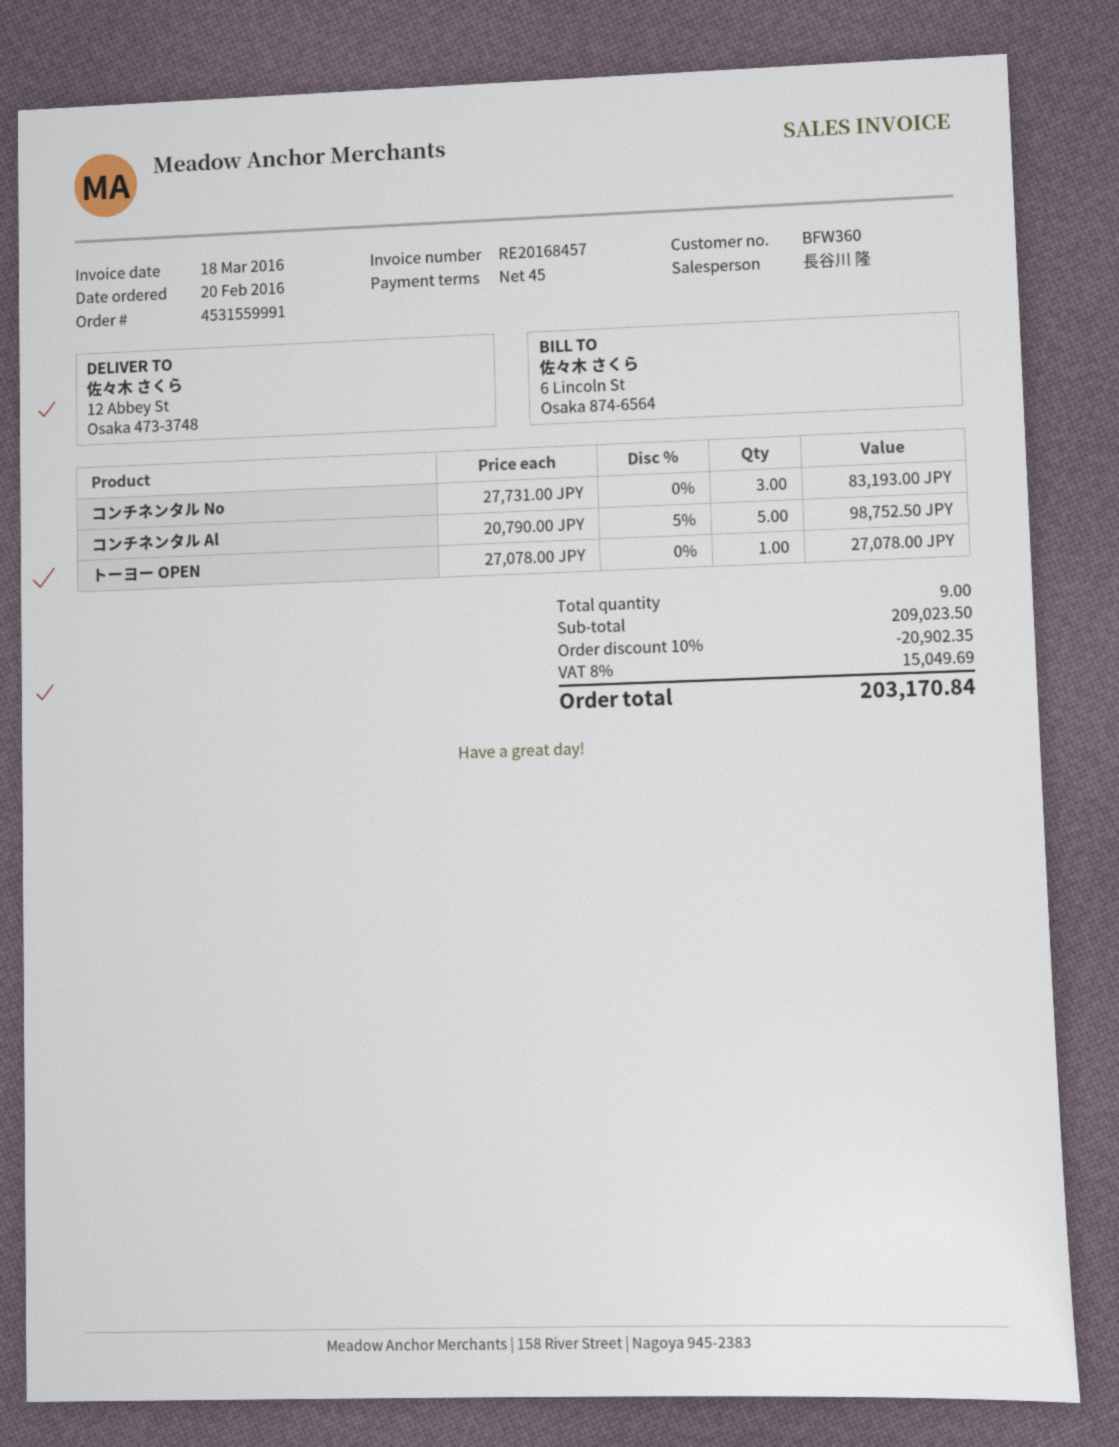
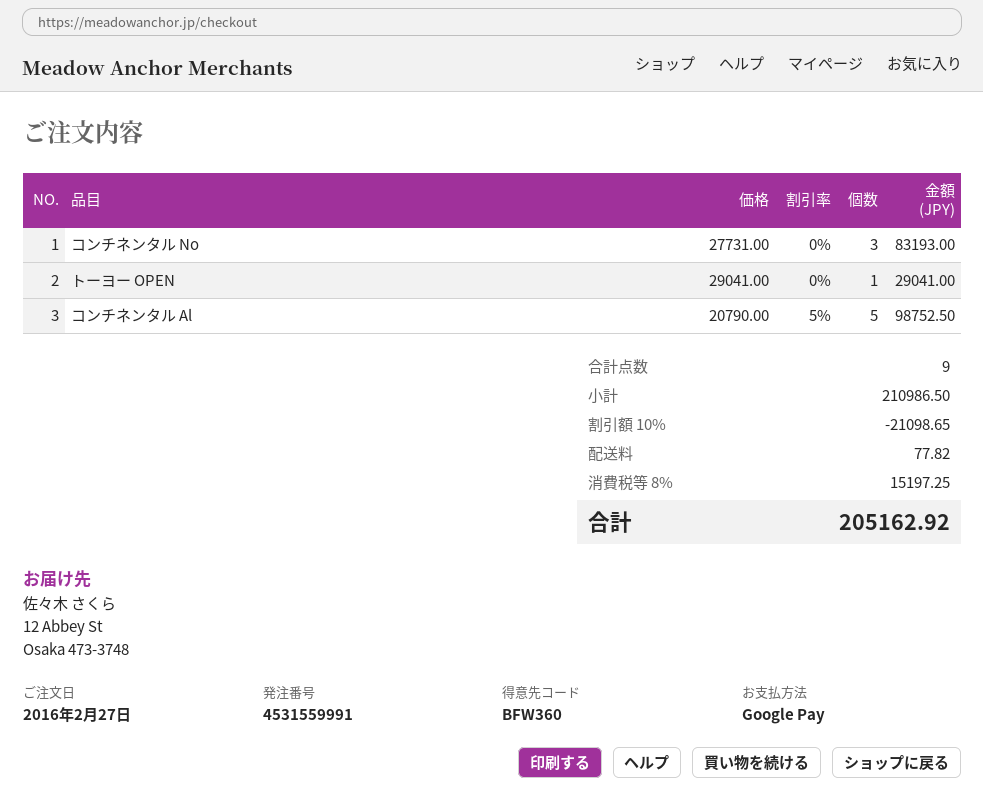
order date: 2016-02-20 -> 2016-02-27
トーヨー OPEN: 1 x 27078.00 = 27078.00 -> 1 x 29041.00 = 29041.00
subtotal: 209023.50 -> 210986.50
discount: 10% = 20902.35 -> 10% = 21098.65
shipping: none -> 77.82
tax: 8% = 15049.69 -> 8% = 15197.25
total: 203170.84 -> 205162.92

